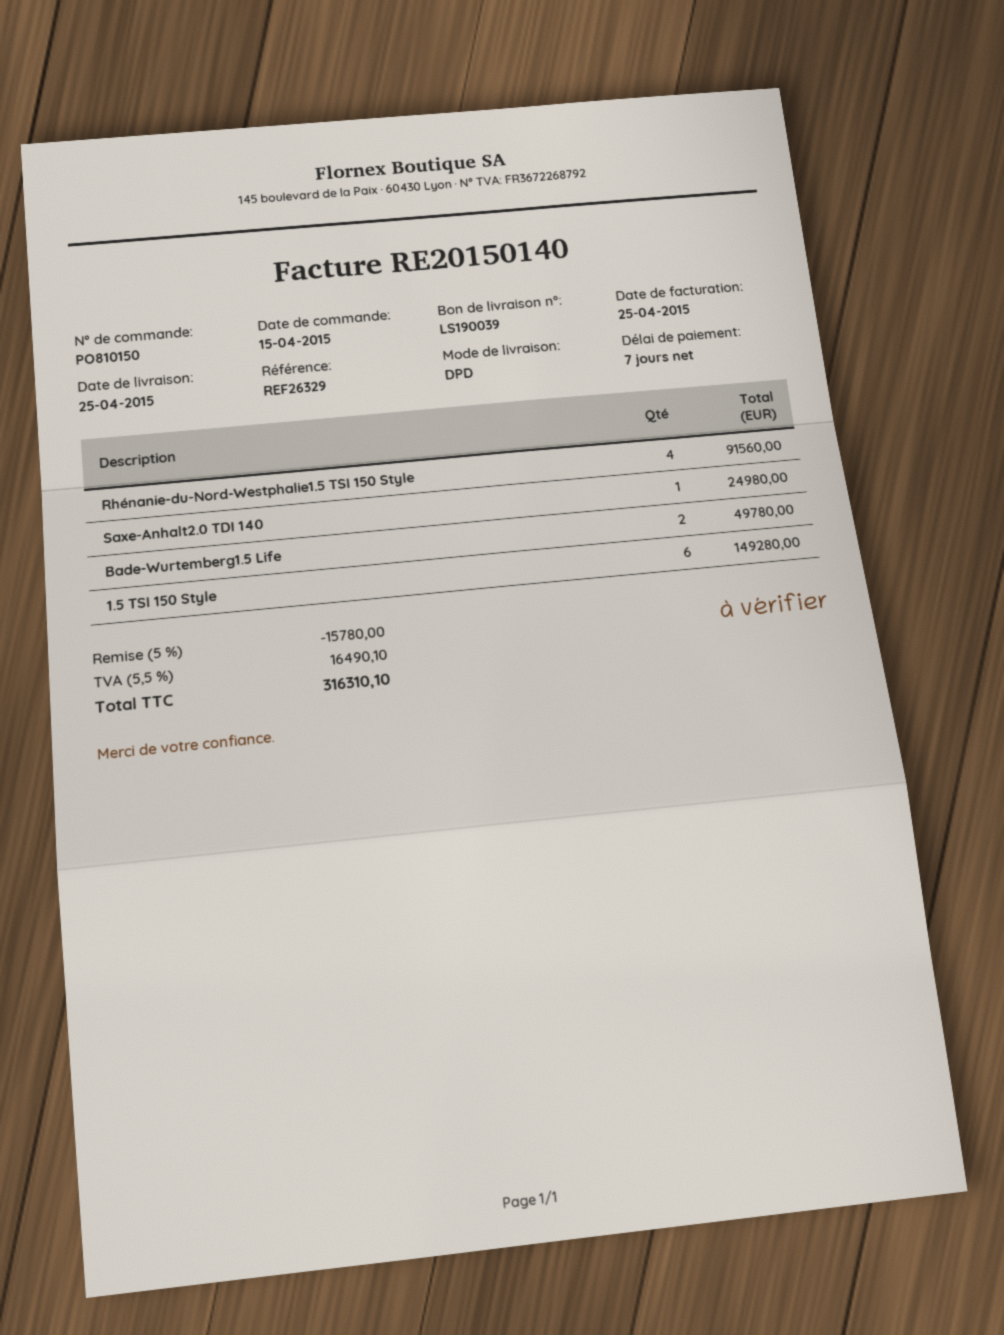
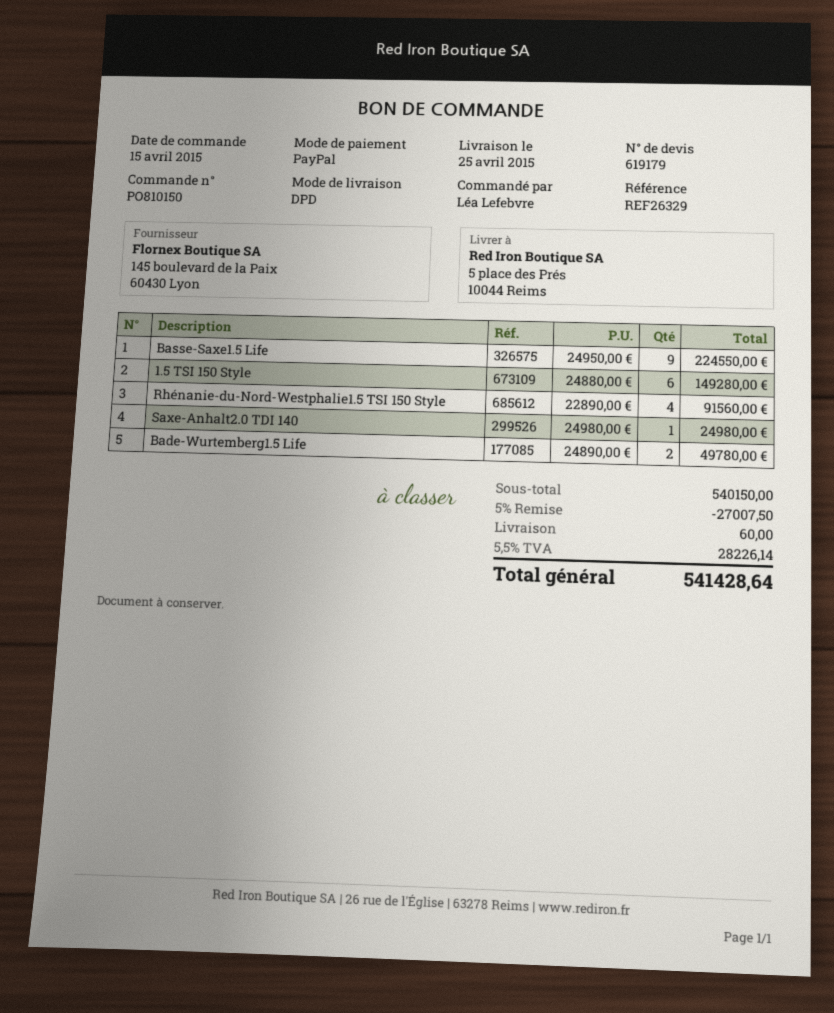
Basse-Saxe1.5 Life: none -> 9 for 224550.00
discount: 5% = 15780.00 -> 5% = 27007.50
shipping: none -> 60.00
tax: 5.5% = 16490.10 -> 5.5% = 28226.14
total: 316310.10 -> 541428.64

